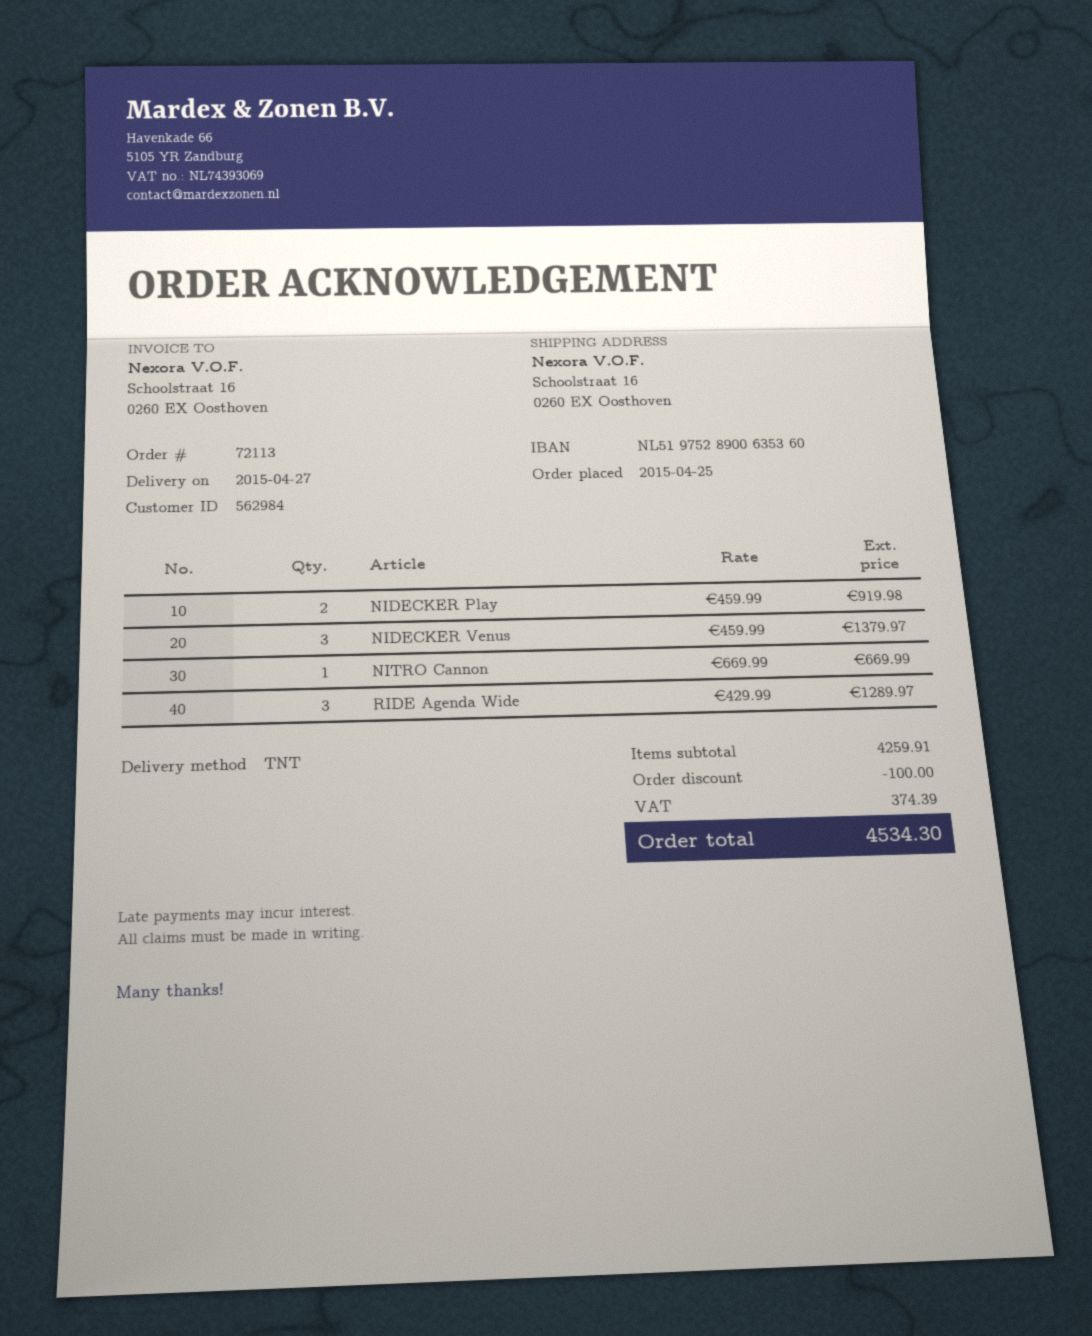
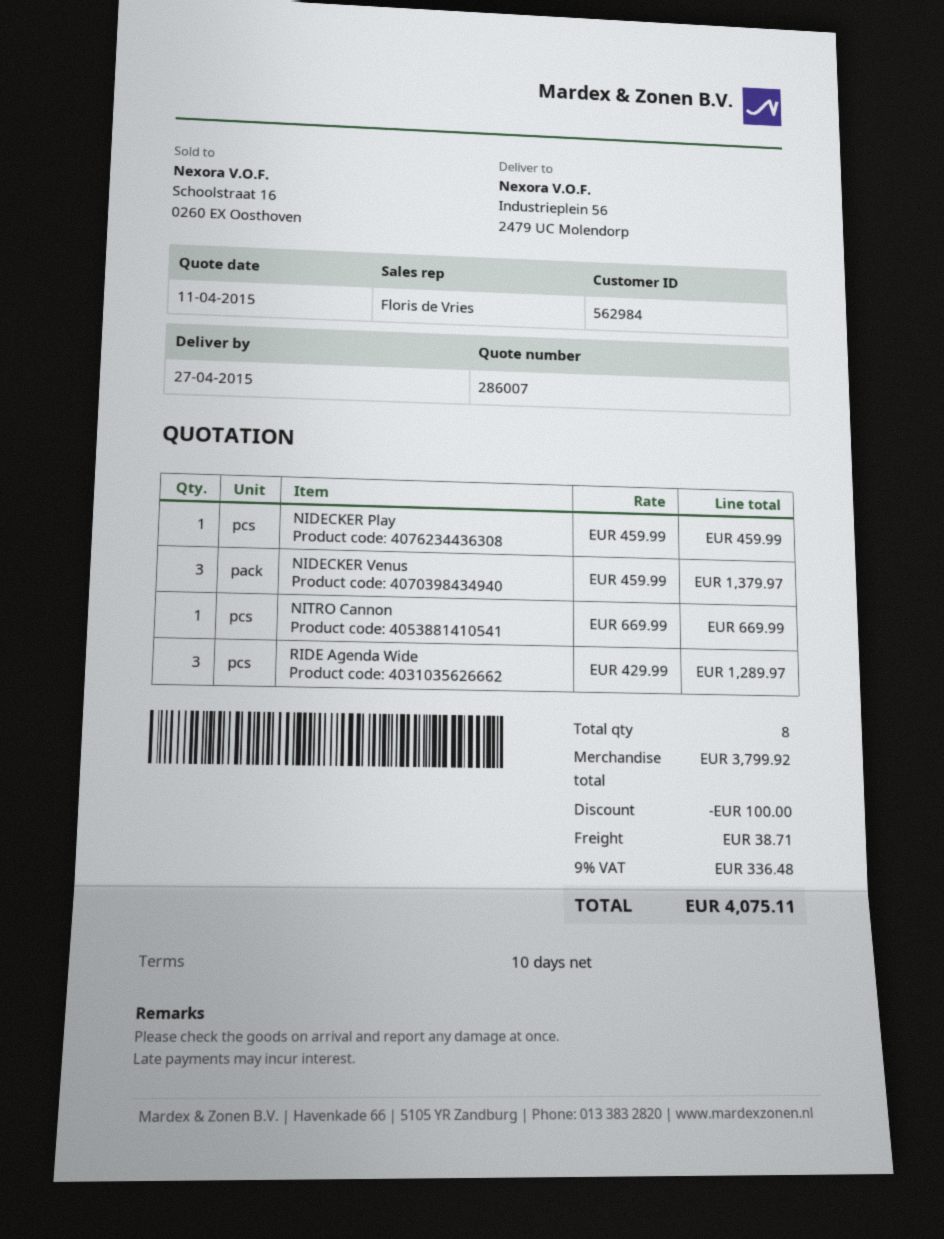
ship to: Schoolstraat 16, 0260 EX Oosthoven -> Industrieplein 56, 2479 UC Molendorp
NIDECKER Play: 2 x 459.99 = 919.98 -> 1 x 459.99 = 459.99
subtotal: 4259.91 -> 3799.92
shipping: none -> 38.71
tax: 374.39 -> 336.48
total: 4534.30 -> 4075.11

